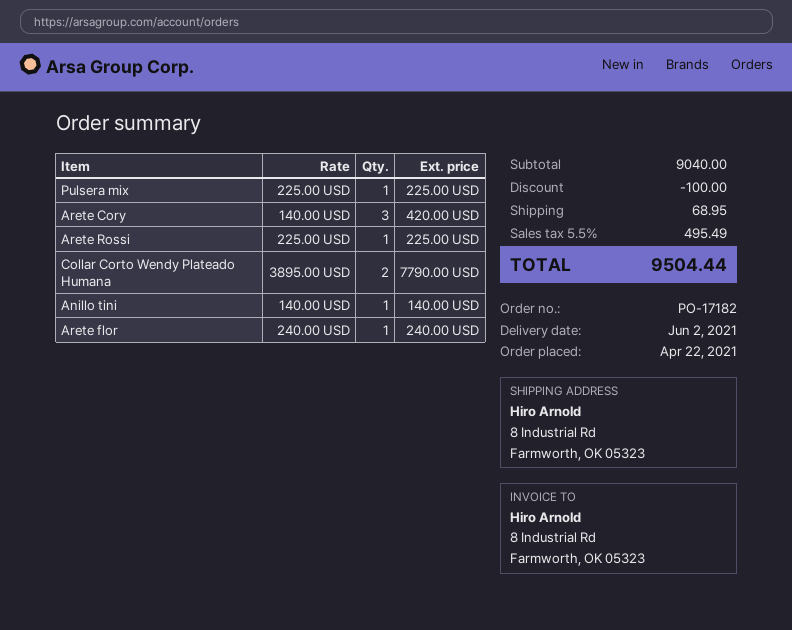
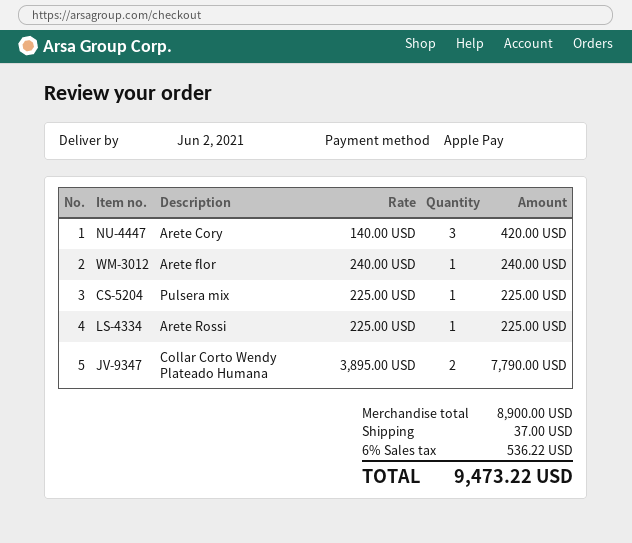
Anillo tini: 1 x 140.00 = 140.00 -> none
subtotal: 9040.00 -> 8900.00
discount: 100.00 -> none
shipping: 68.95 -> 37.00
tax: 5.5% = 495.49 -> 6% = 536.22
total: 9504.44 -> 9473.22

